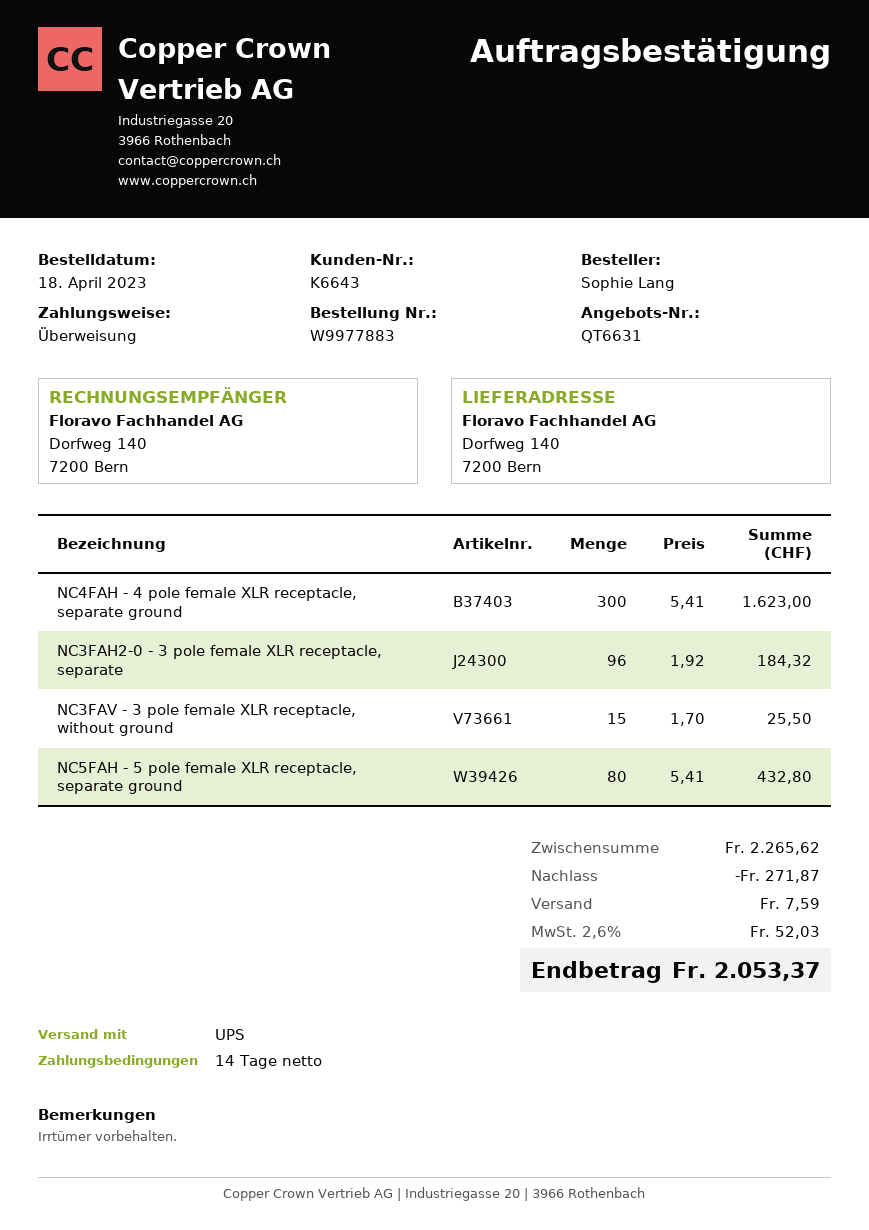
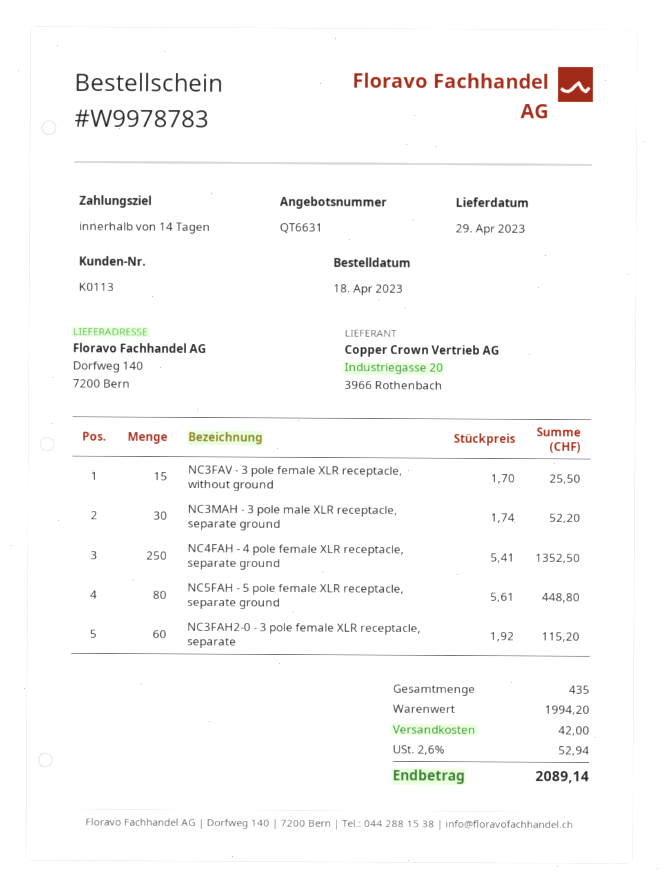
order number: W9977883 -> W9978783
customer number: K6643 -> K0113
NC4FAH - 4 pole female XLR receptacle, separate ground: 300 x 5.41 = 1623.00 -> 250 x 5.41 = 1352.50
NC3FAH2-0 - 3 pole female XLR receptacle, separate: 96 x 1.92 = 184.32 -> 60 x 1.92 = 115.20
NC5FAH - 5 pole female XLR receptacle, separate ground: 80 x 5.41 = 432.80 -> 80 x 5.61 = 448.80
NC3MAH - 3 pole male XLR receptacle, separate ground: none -> 30 x 1.74 = 52.20
subtotal: 2265.62 -> 1994.20
discount: 271.87 -> none
shipping: 7.59 -> 42.00
tax: 2.6% = 52.03 -> 2.6% = 52.94
total: 2053.37 -> 2089.14

